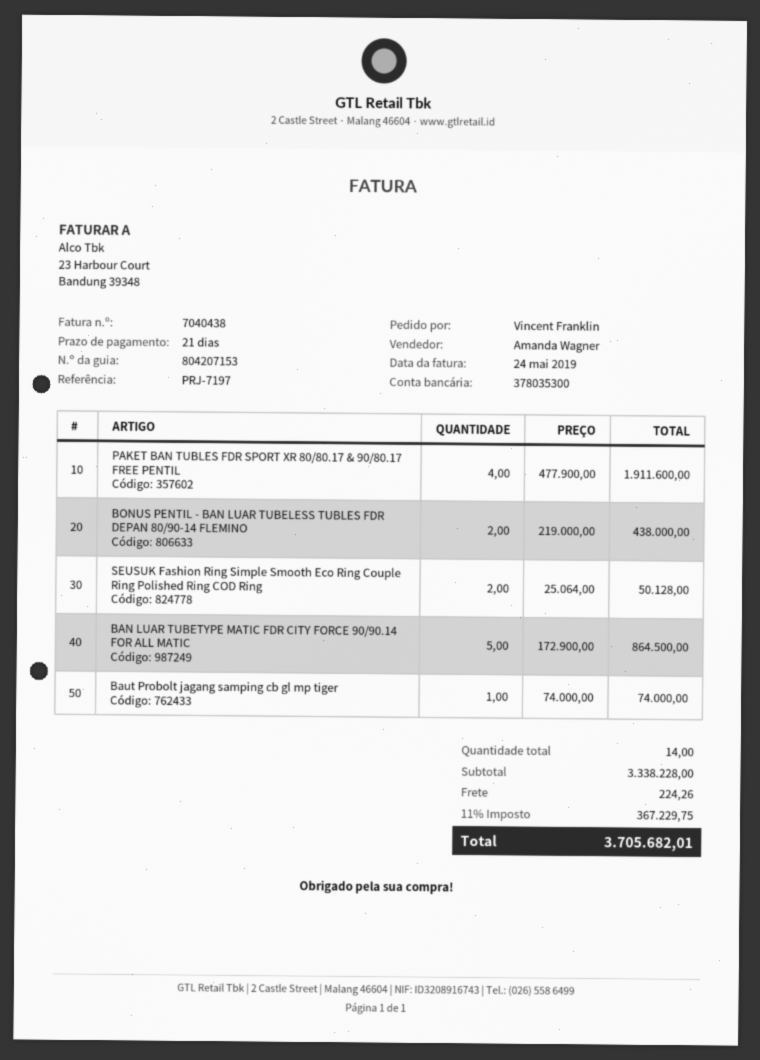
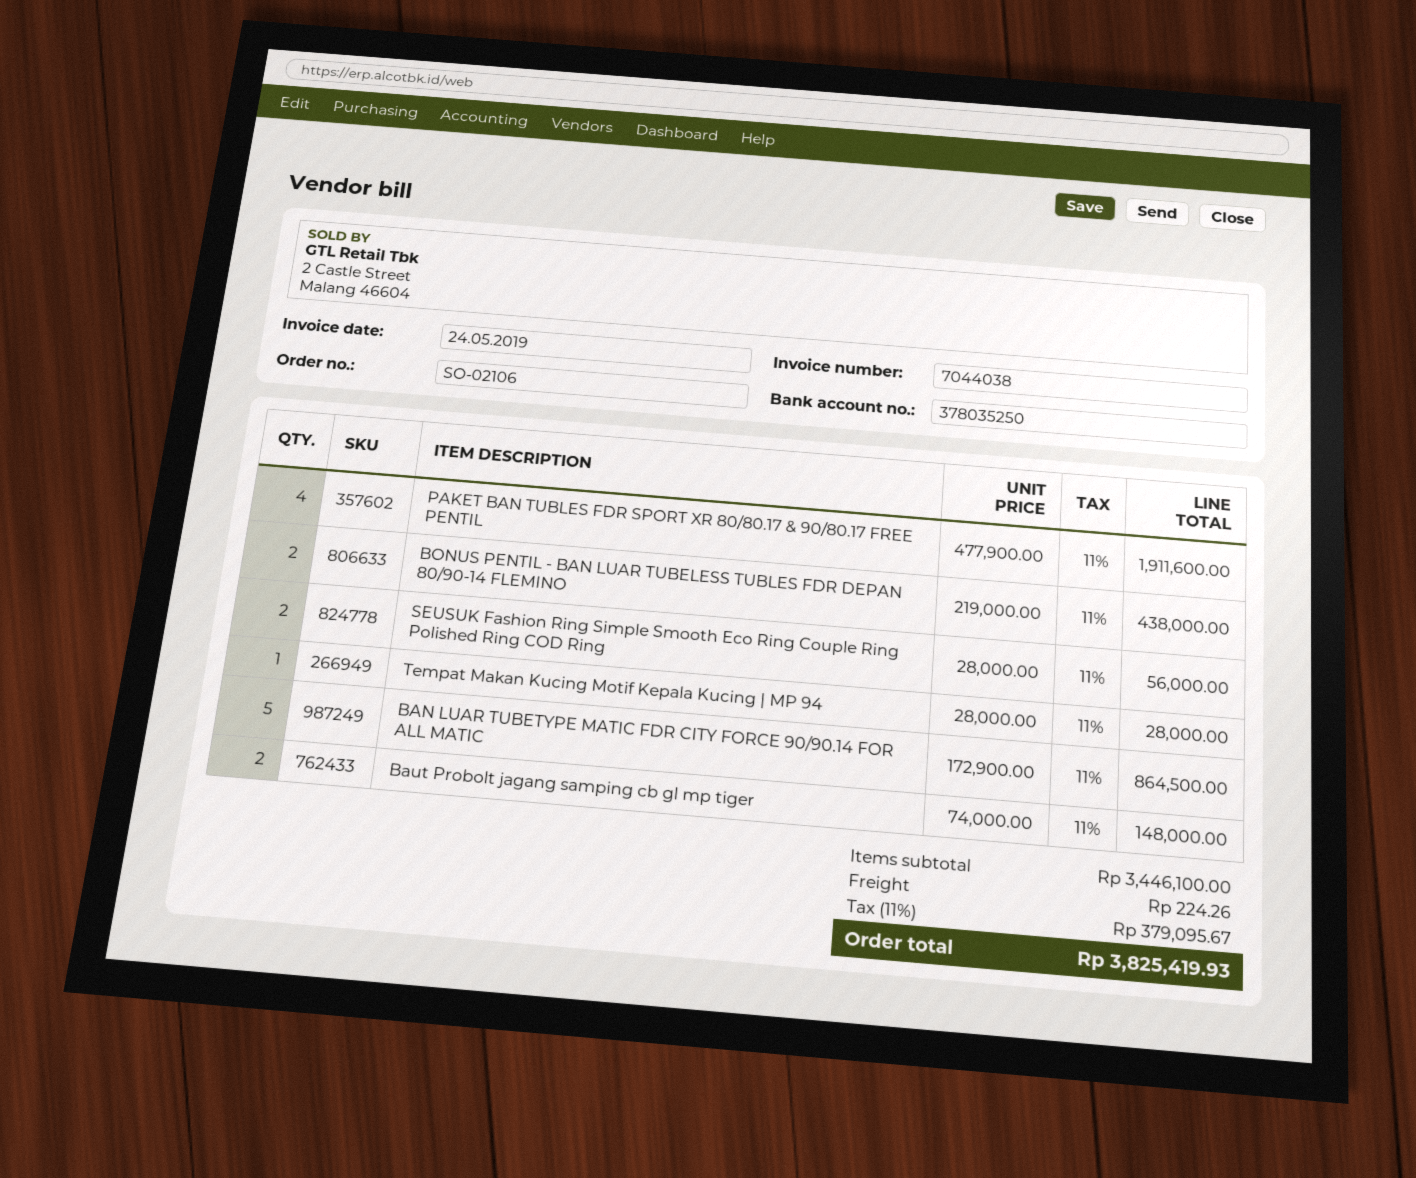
invoice number: 7040438 -> 7044038
bank account: 378035300 -> 378035250
SEUSUK Fashion Ring Simple Smooth Eco Ring Couple Ring Polished Ring COD Ring: 2 x 25064.00 = 50128.00 -> 2 x 28000.00 = 56000.00
Baut Probolt jagang samping cb gl mp tiger: 1 x 74000.00 = 74000.00 -> 2 x 74000.00 = 148000.00
Tempat Makan Kucing Motif Kepala Kucing | MP 94: none -> 1 x 28000.00 = 28000.00
subtotal: 3338228.00 -> 3446100.00
tax: 11% = 367229.75 -> 11% = 379095.67
total: 3705682.01 -> 3825419.93

